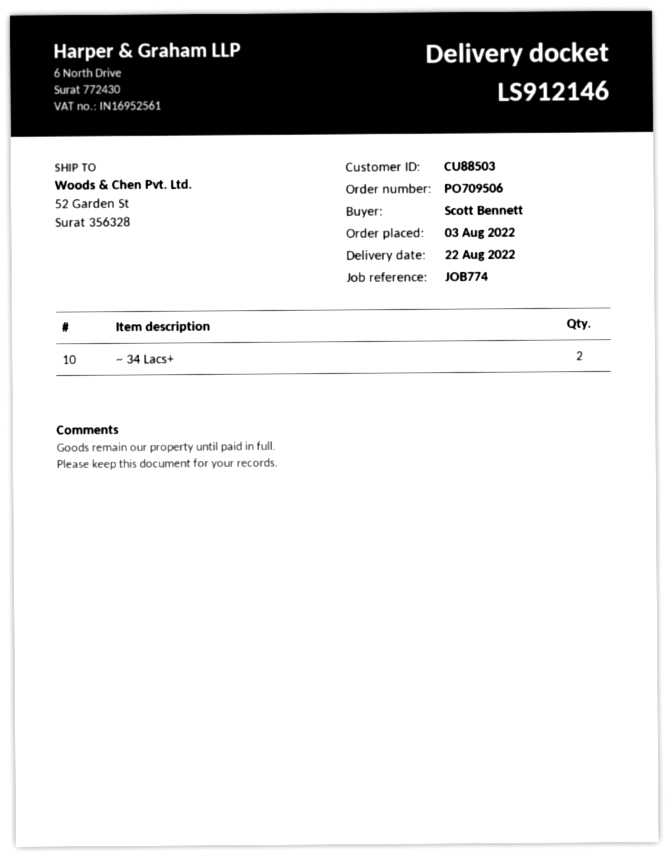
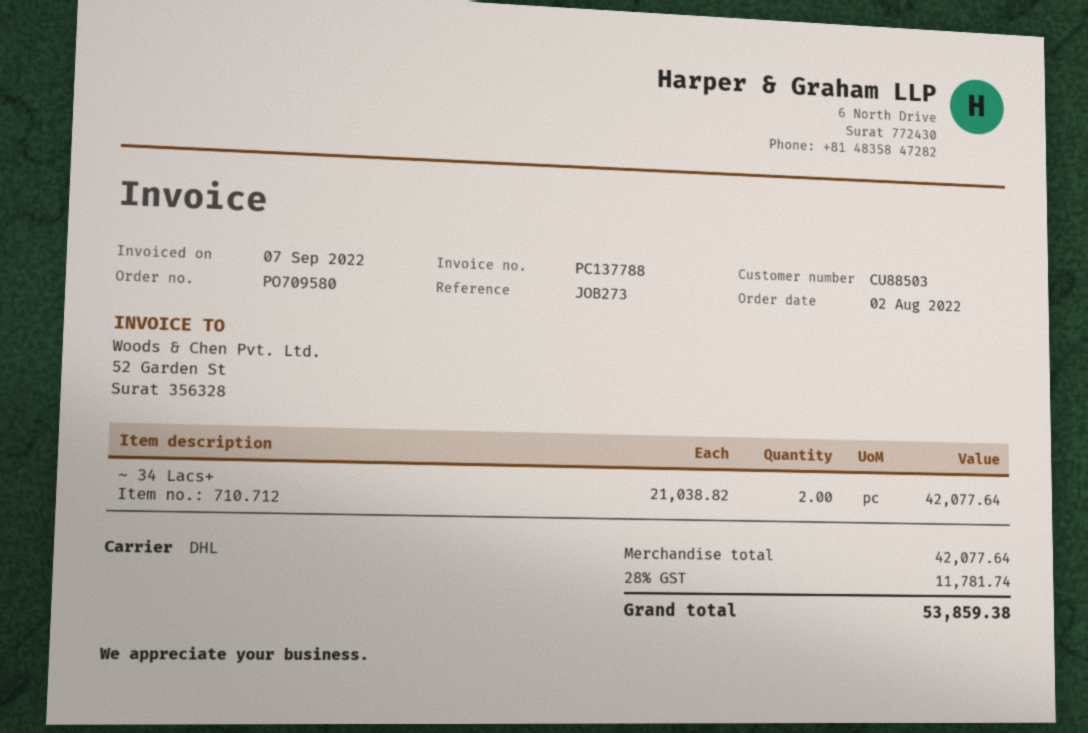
order number: PO709506 -> PO709580
order date: 2022-08-03 -> 2022-08-02
reference: JOB774 -> JOB273

